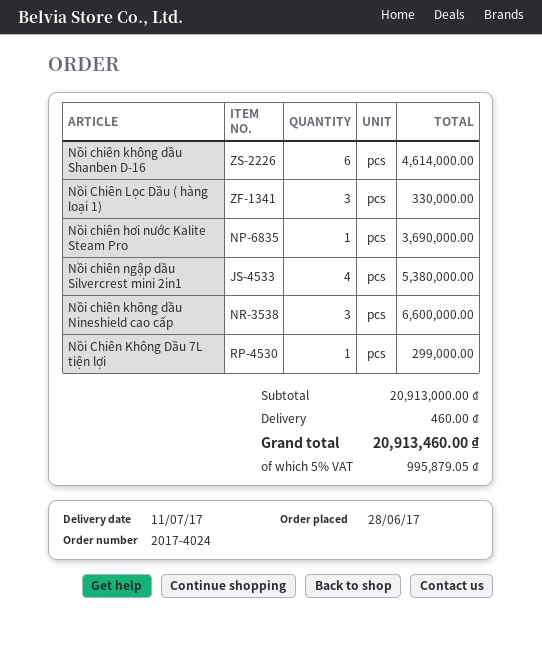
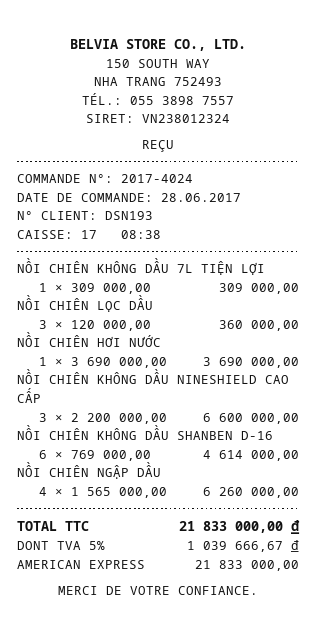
Nồi Chiên Lọc Dầu ( hàng loại 1): 3 for 330000.00 -> 3 for 360000.00
Nồi chiên ngập dầu Silvercrest mini 2in1: 4 for 5380000.00 -> 4 for 6260000.00
Nồi Chiên Không Dầu 7L tiện lợi: 1 for 299000.00 -> 1 for 309000.00
shipping: 460.00 -> none
tax: 5% = 995879.05 -> 5% = 1039666.67
total: 20913460.00 -> 21833000.00

